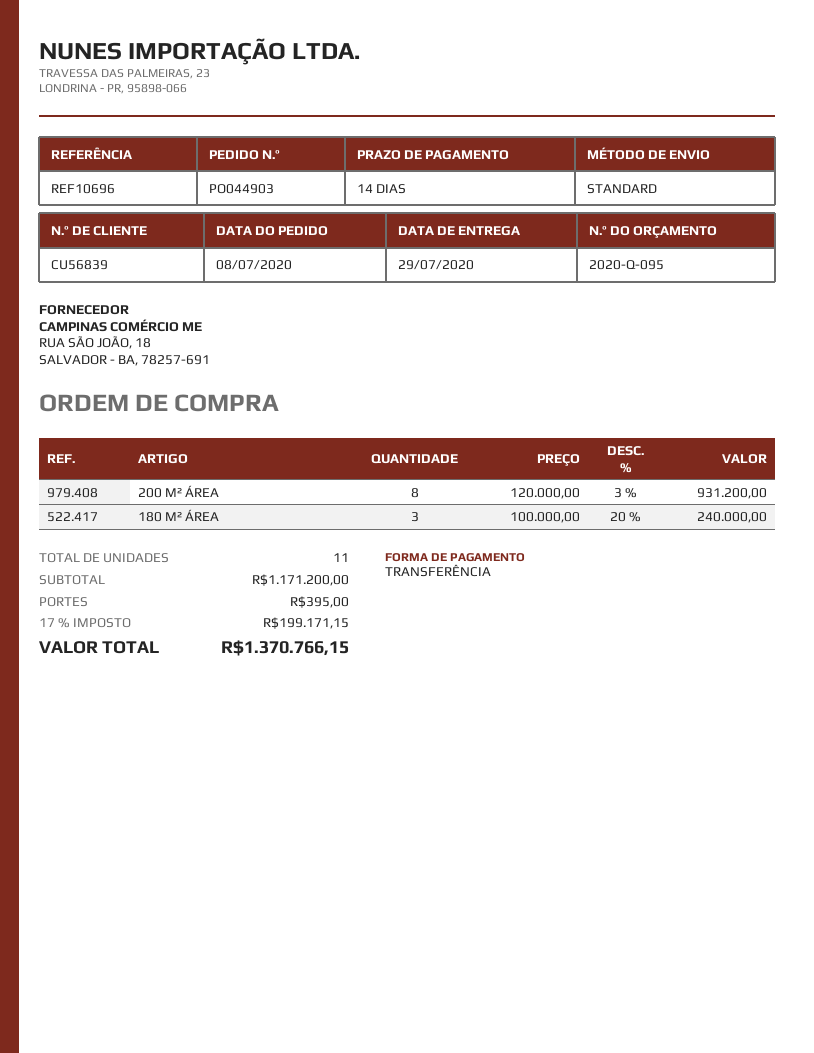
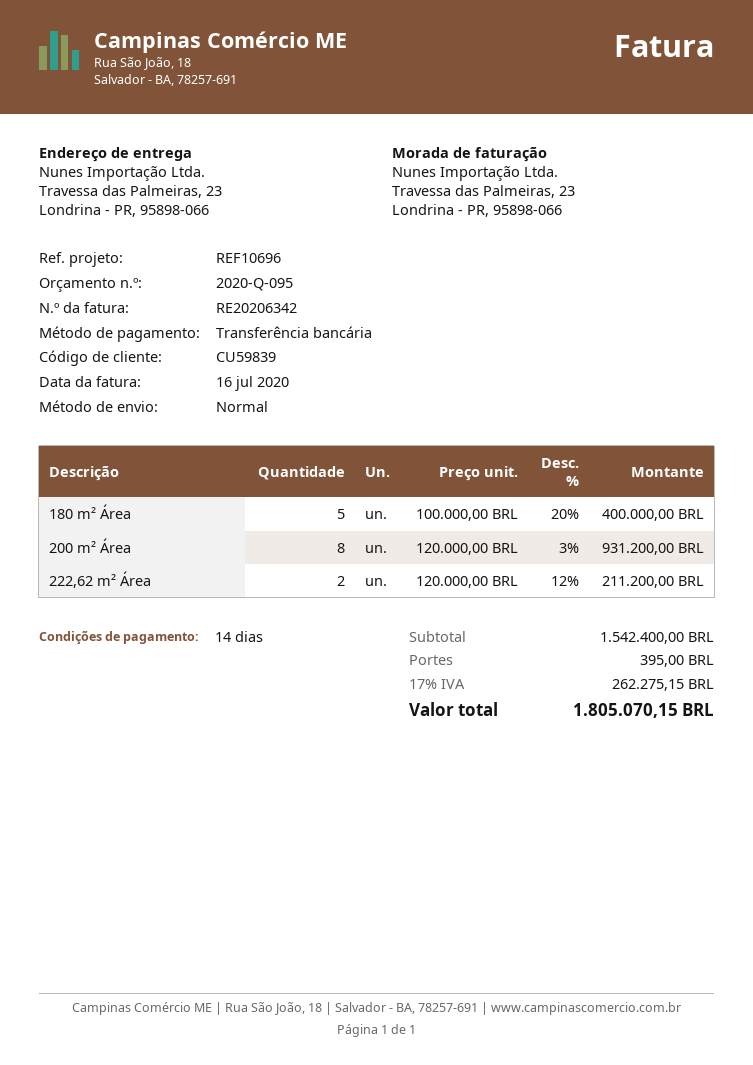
customer number: CU56839 -> CU59839
180 M² ÁREA: 3 x 100000.00 - 20% = 240000.00 -> 5 x 100000.00 - 20% = 400000.00
222,62 m² Área: none -> 2 x 120000.00 - 12% = 211200.00
subtotal: 1171200.00 -> 1542400.00
tax: 17% = 199171.15 -> 17% = 262275.15
total: 1370766.15 -> 1805070.15

